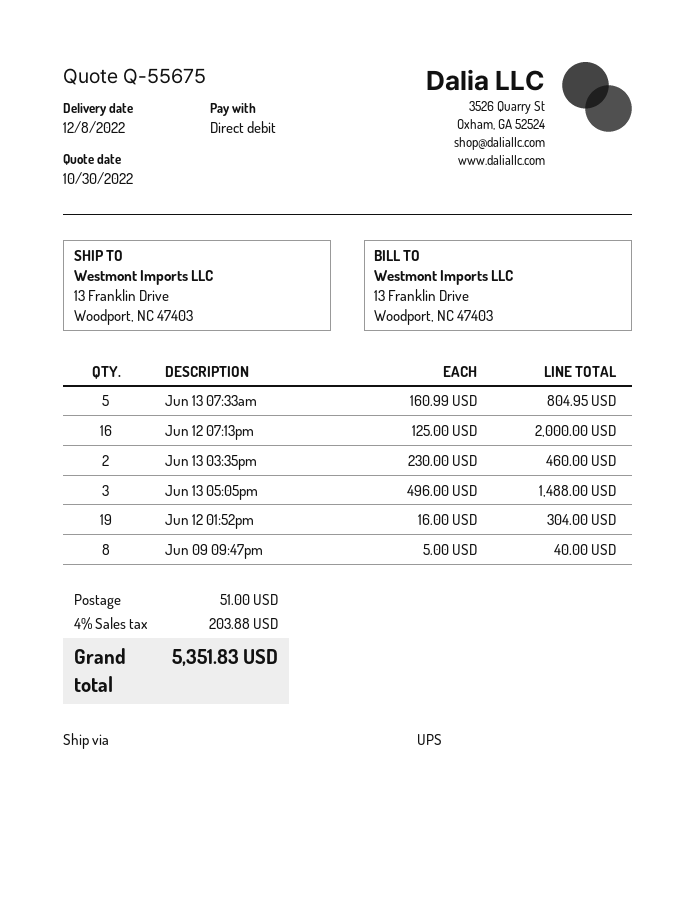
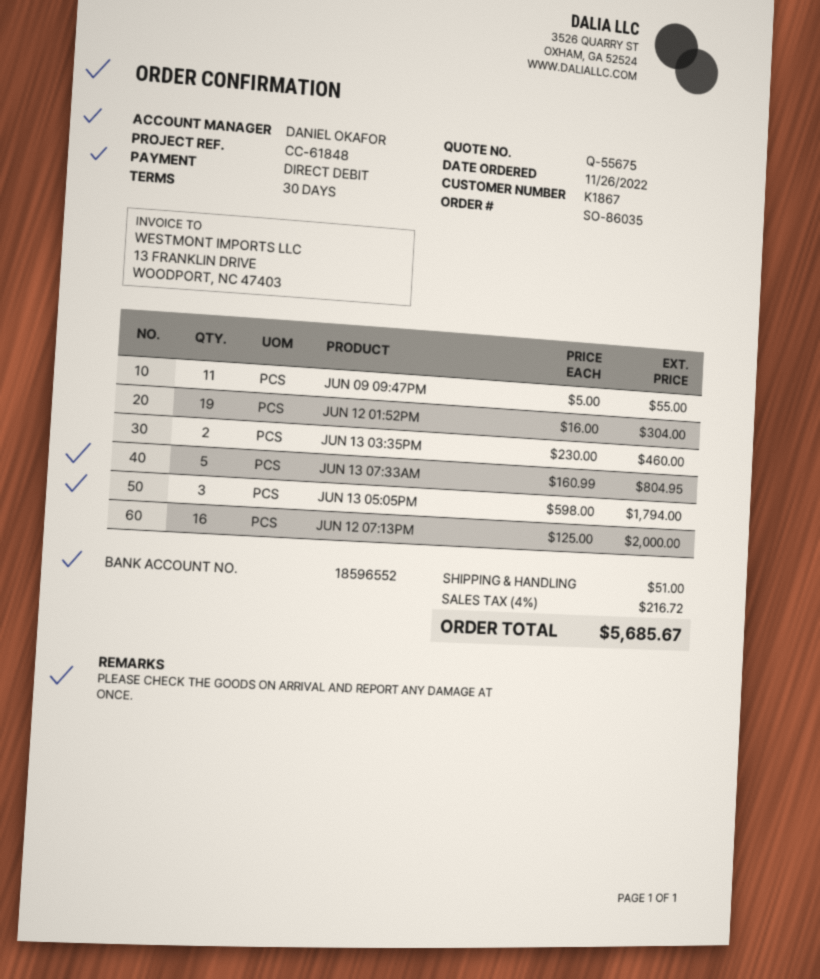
Jun 13 05:05pm: 3 x 496.00 = 1488.00 -> 3 x 598.00 = 1794.00
Jun 09 09:47pm: 8 x 5.00 = 40.00 -> 11 x 5.00 = 55.00
tax: 4% = 203.88 -> 4% = 216.72
total: 5351.83 -> 5685.67

